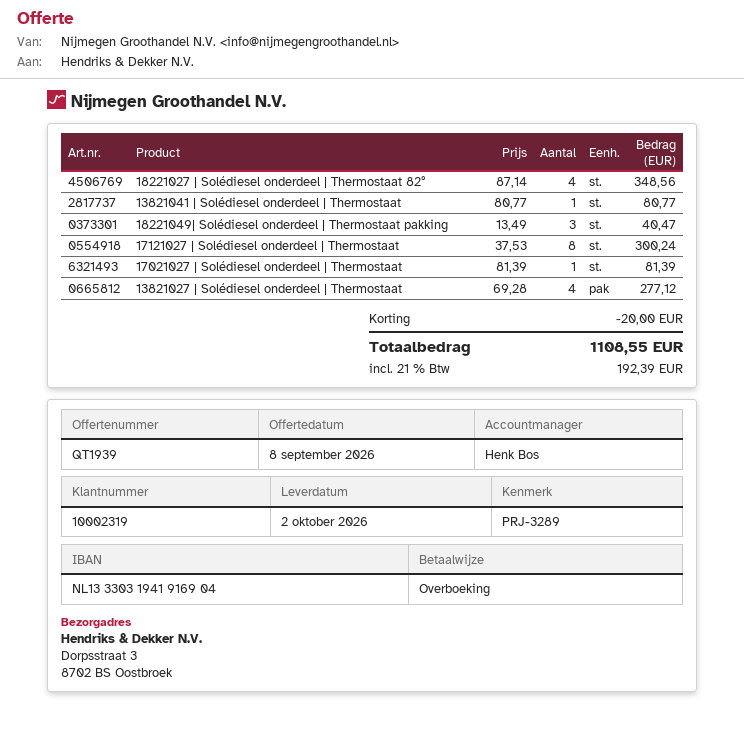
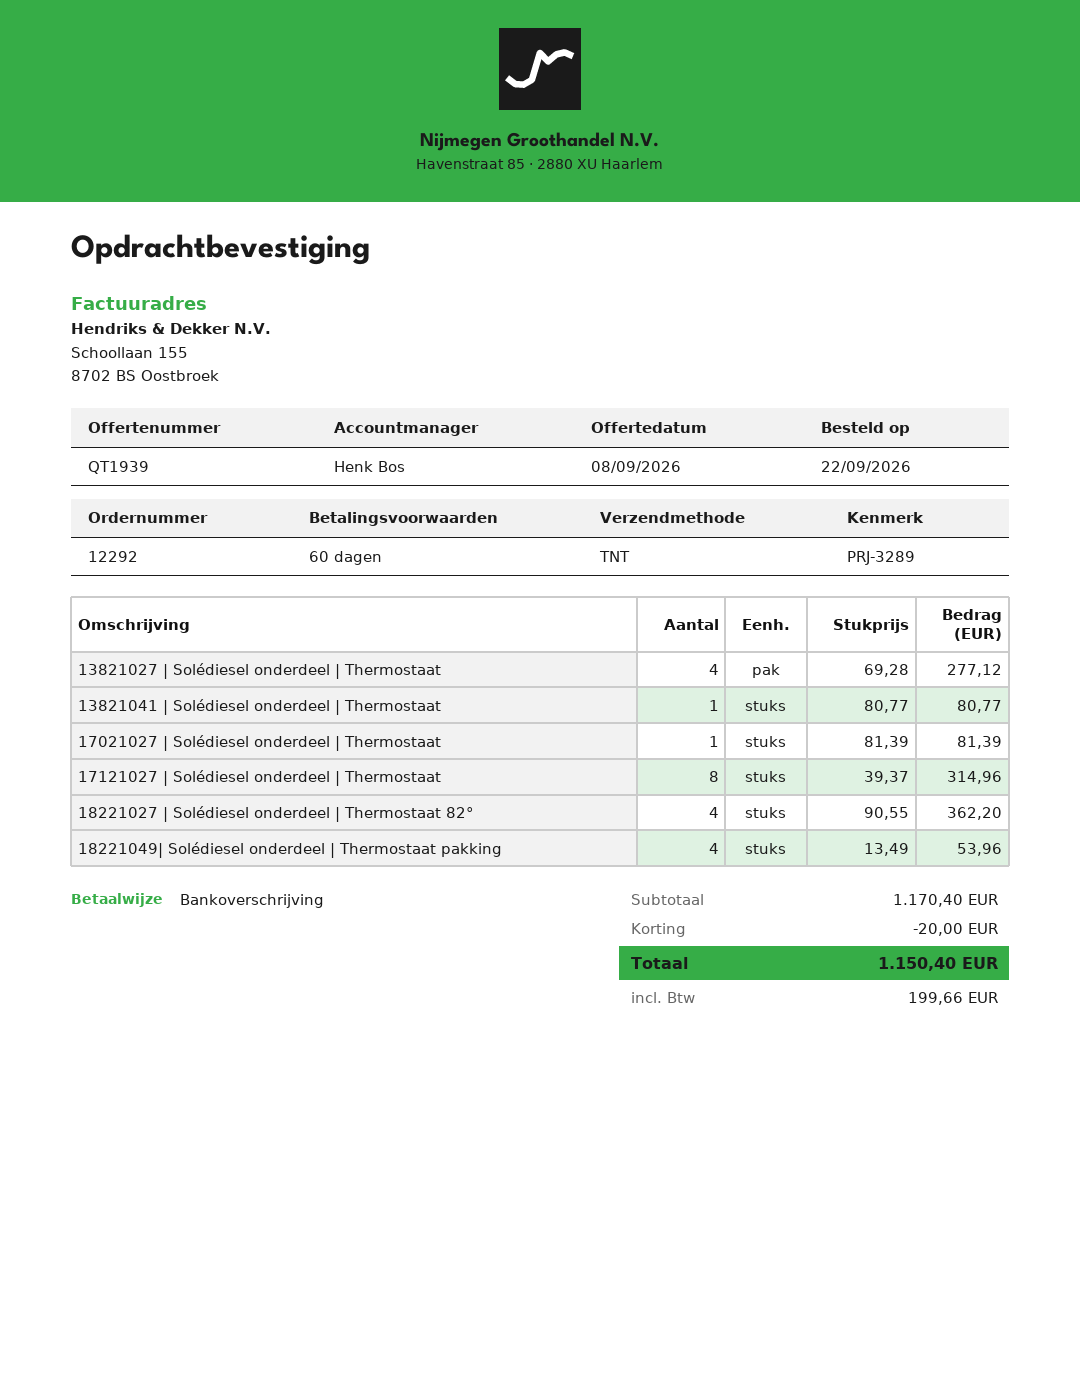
18221027 | Solédiesel onderdeel | Thermostaat 82°: 4 x 87.14 = 348.56 -> 4 x 90.55 = 362.20
18221049| Solédiesel onderdeel | Thermostaat pakking: 3 x 13.49 = 40.47 -> 4 x 13.49 = 53.96
17121027 | Solédiesel onderdeel | Thermostaat: 8 x 37.53 = 300.24 -> 8 x 39.37 = 314.96
tax: 192.39 -> 199.66
total: 1108.55 -> 1150.40

